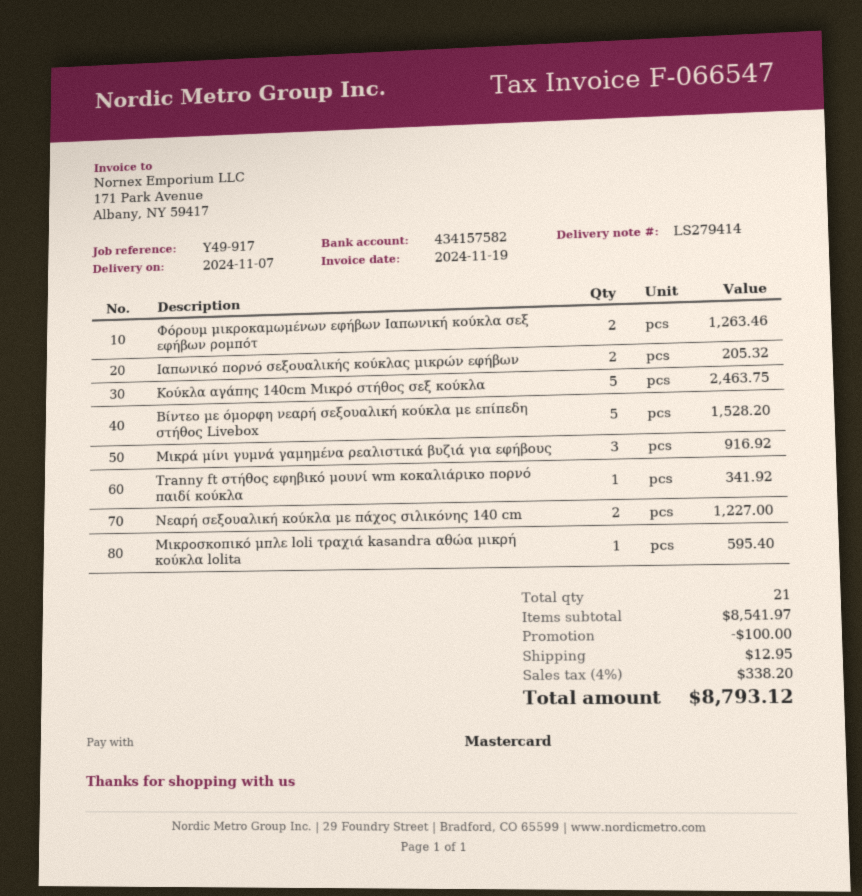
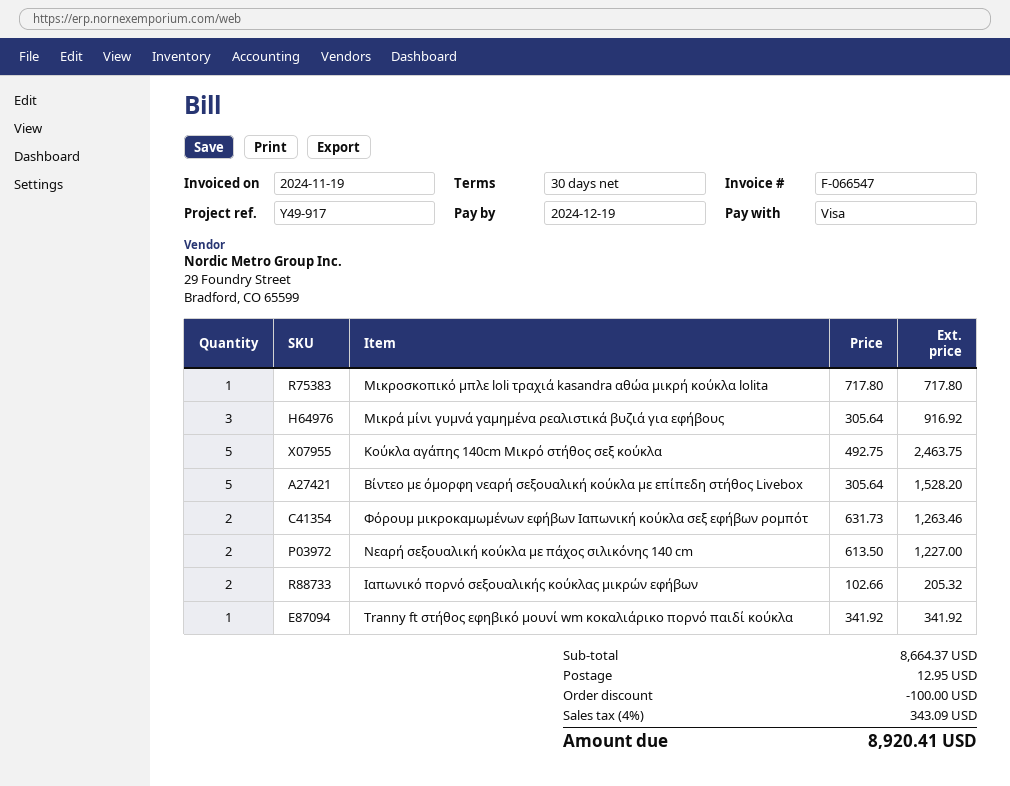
payment method: Mastercard -> Visa
Μικροσκοπικό μπλε loli τραχιά kasandra αθώα μικρή κούκλα lolita: 1 for 595.40 -> 1 for 717.80
subtotal: 8541.97 -> 8664.37
tax: 4% = 338.20 -> 4% = 343.09
total: 8793.12 -> 8920.41

